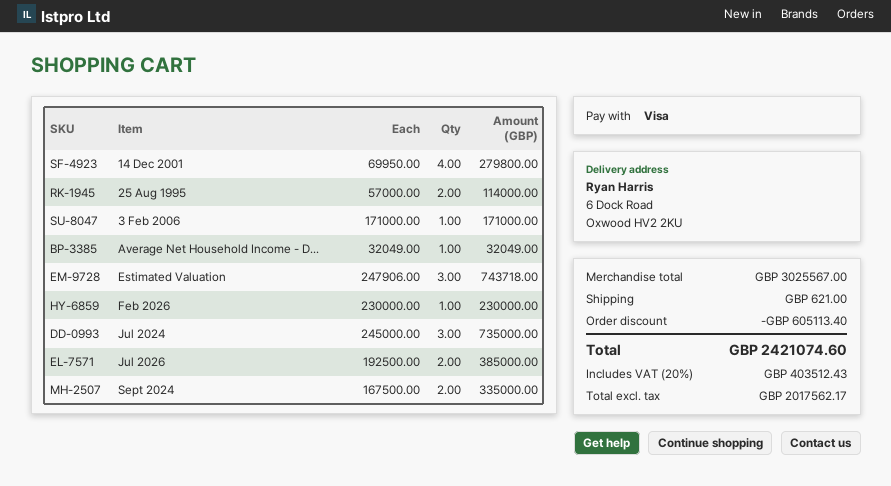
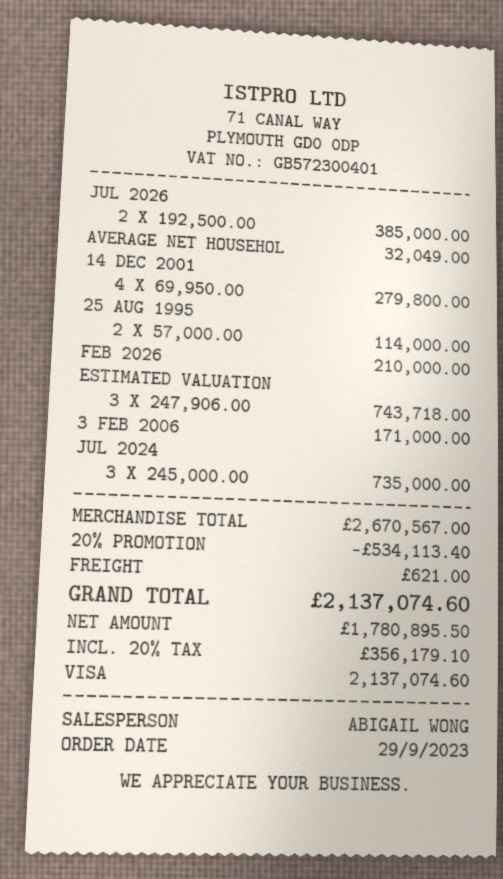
Feb 2026: 1 x 230000.00 = 230000.00 -> 1 x 210000.00 = 210000.00
Sept 2024: 2 x 167500.00 = 335000.00 -> none
subtotal: 3025567.00 -> 2670567.00
discount: 605113.40 -> 534113.40
net: 2017562.17 -> 1780895.50
tax: 20% = 403512.43 -> 20% = 356179.10
total: 2421074.60 -> 2137074.60

